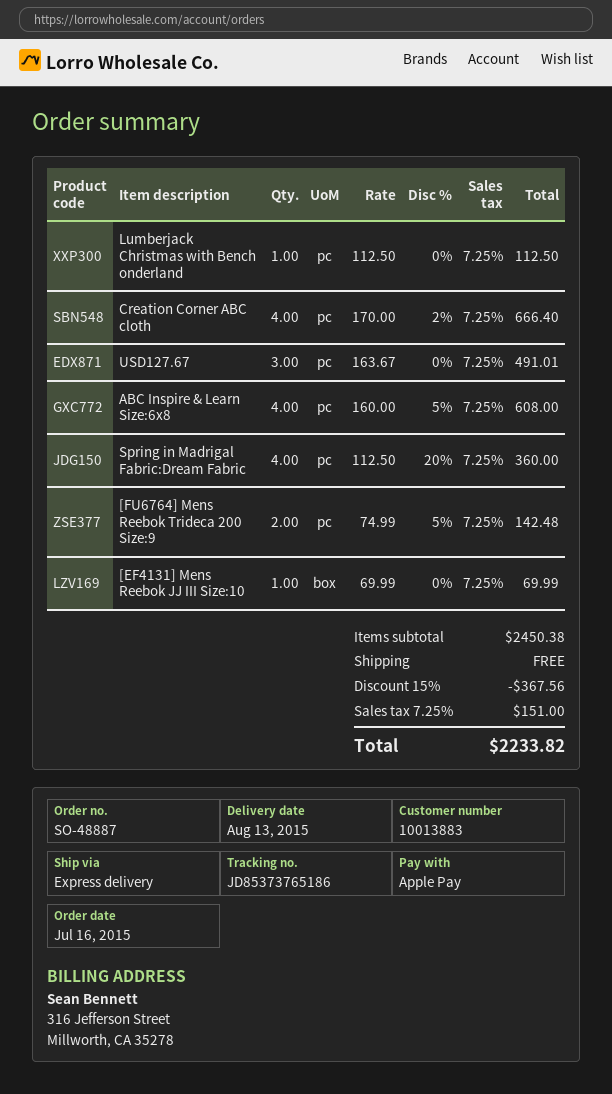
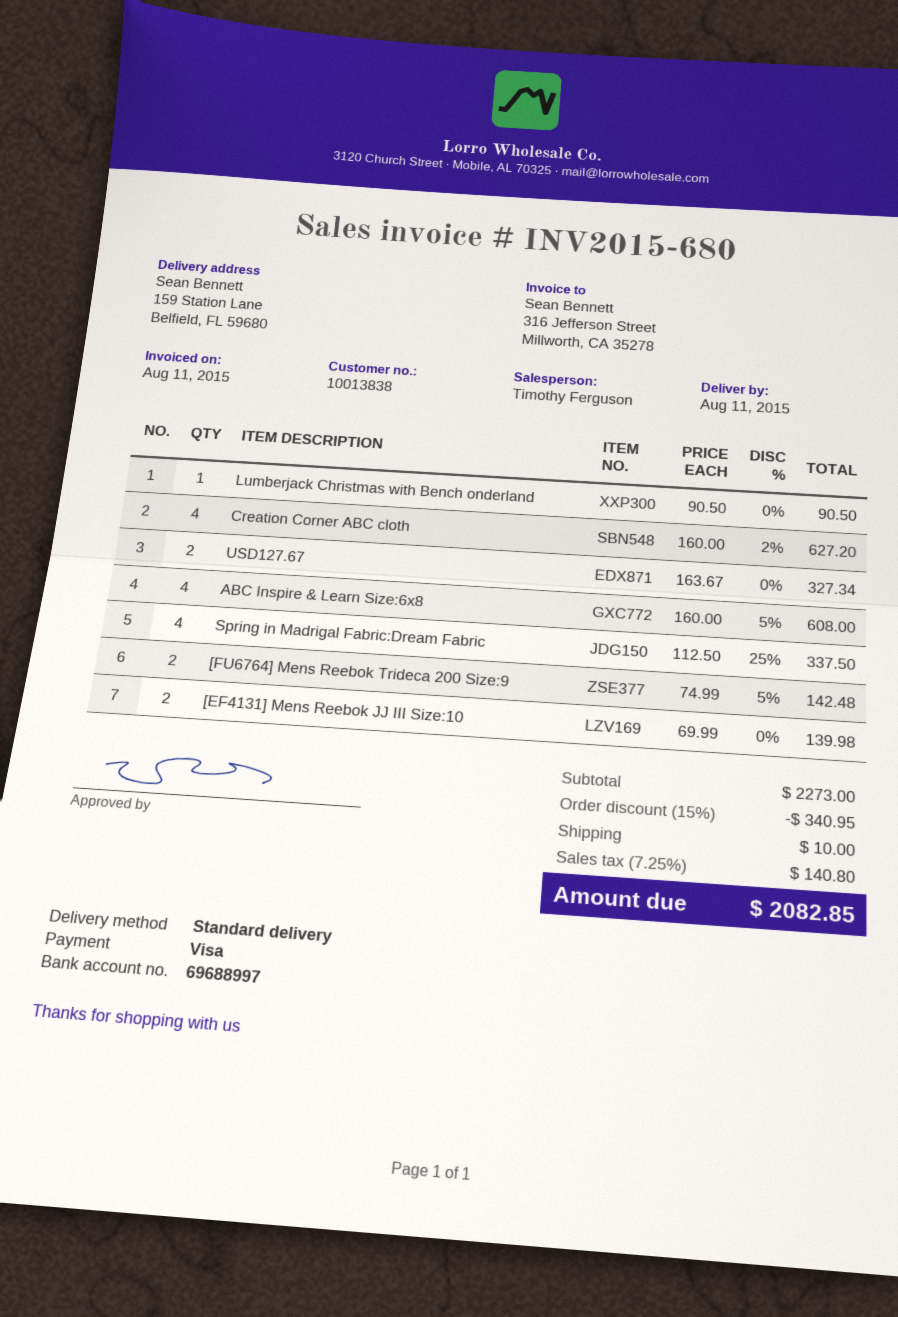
delivery date: 2015-08-13 -> 2015-08-11
customer number: 10013883 -> 10013838
payment method: Apple Pay -> Visa
shipping method: express -> standard
Lumberjack Christmas with Bench onderland: 1 x 112.50 = 112.50 -> 1 x 90.50 = 90.50
Creation Corner ABC cloth: 4 x 170.00 - 2% = 666.40 -> 4 x 160.00 - 2% = 627.20
USD127.67: 3 x 163.67 = 491.01 -> 2 x 163.67 = 327.34
Spring in Madrigal Fabric:Dream Fabric: 4 x 112.50 - 20% = 360.00 -> 4 x 112.50 - 25% = 337.50
[EF4131] Mens Reebok JJ III Size:10: 1 x 69.99 = 69.99 -> 2 x 69.99 = 139.98
subtotal: 2450.38 -> 2273.00
discount: 15% = 367.56 -> 15% = 340.95
shipping: 0.00 -> 10.00
tax: 7.25% = 151.00 -> 7.25% = 140.80
total: 2233.82 -> 2082.85

